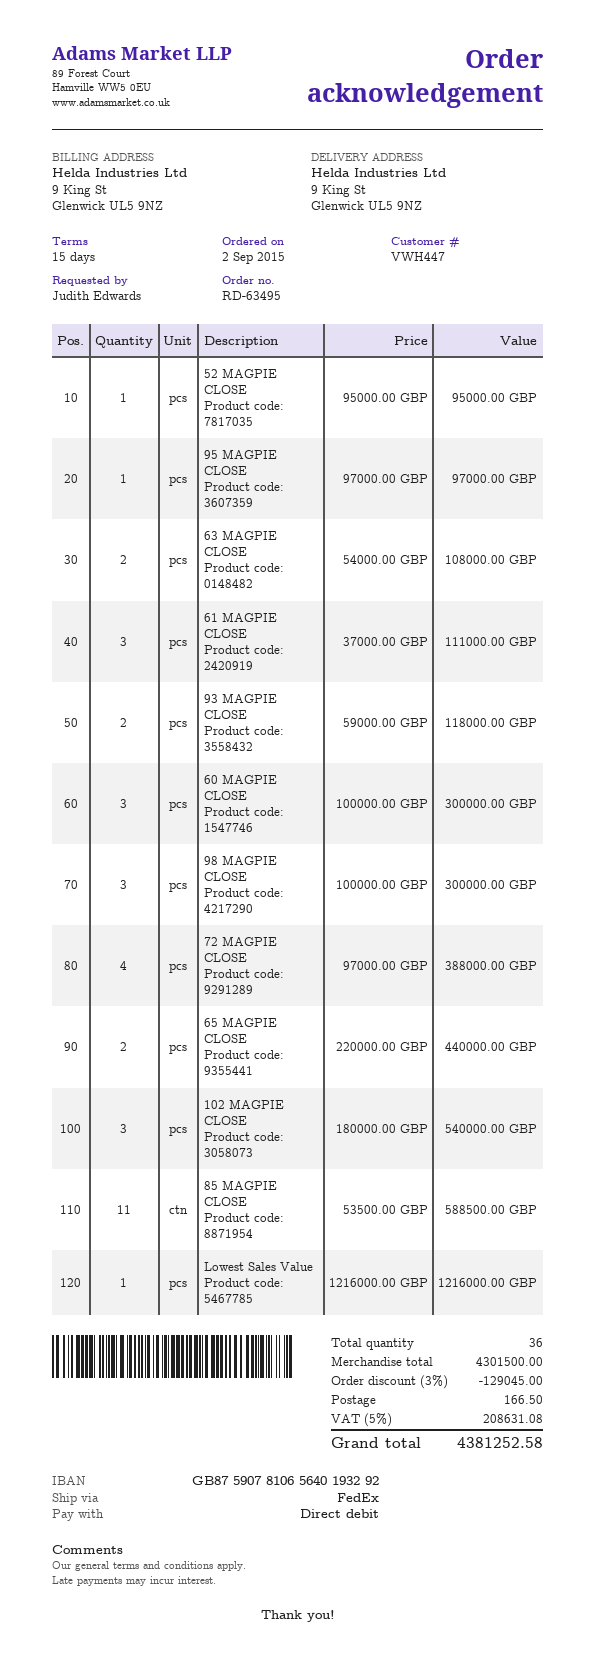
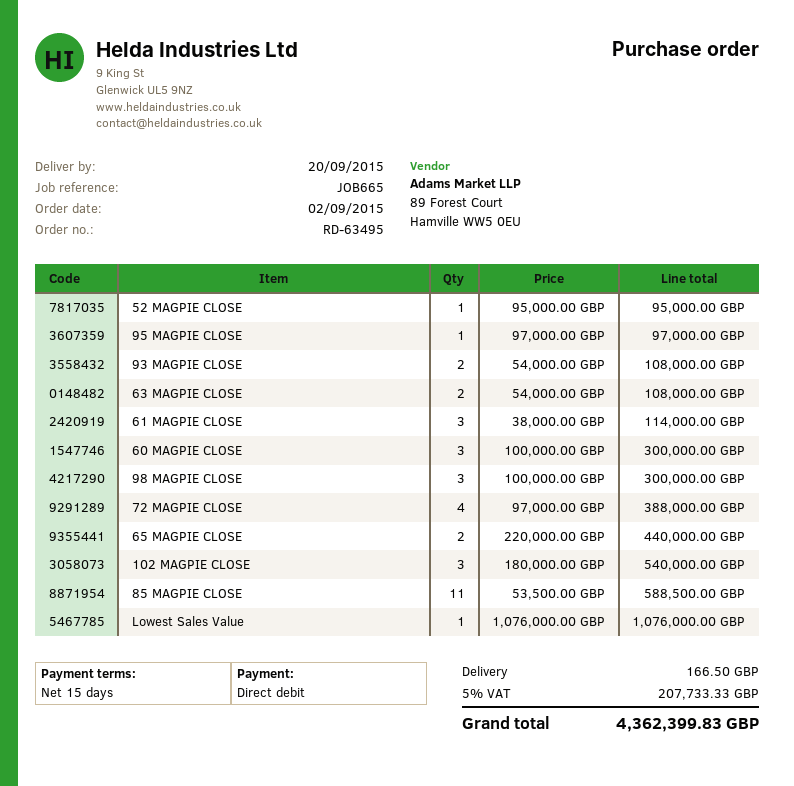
61 MAGPIE CLOSE: 3 x 37000.00 = 111000.00 -> 3 x 38000.00 = 114000.00
93 MAGPIE CLOSE: 2 x 59000.00 = 118000.00 -> 2 x 54000.00 = 108000.00
Lowest Sales Value: 1 x 1216000.00 = 1216000.00 -> 1 x 1076000.00 = 1076000.00
discount: 3% = 129045.00 -> none
tax: 5% = 208631.08 -> 5% = 207733.33
total: 4381252.58 -> 4362399.83

